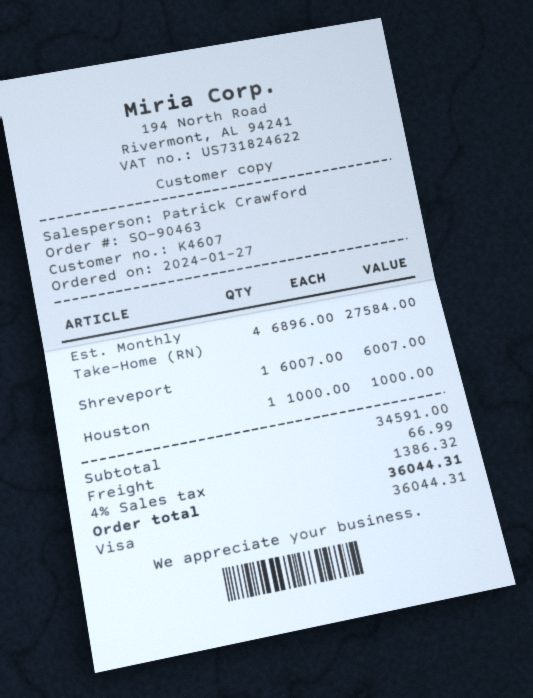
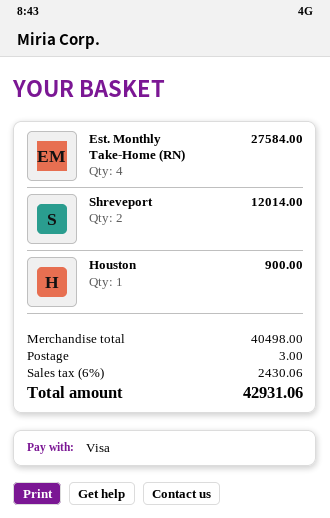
Shreveport: 1 for 6007.00 -> 2 for 12014.00
Houston: 1 for 1000.00 -> 1 for 900.00
subtotal: 34591.00 -> 40498.00
shipping: 66.99 -> 3.00
tax: 4% = 1386.32 -> 6% = 2430.06
total: 36044.31 -> 42931.06

